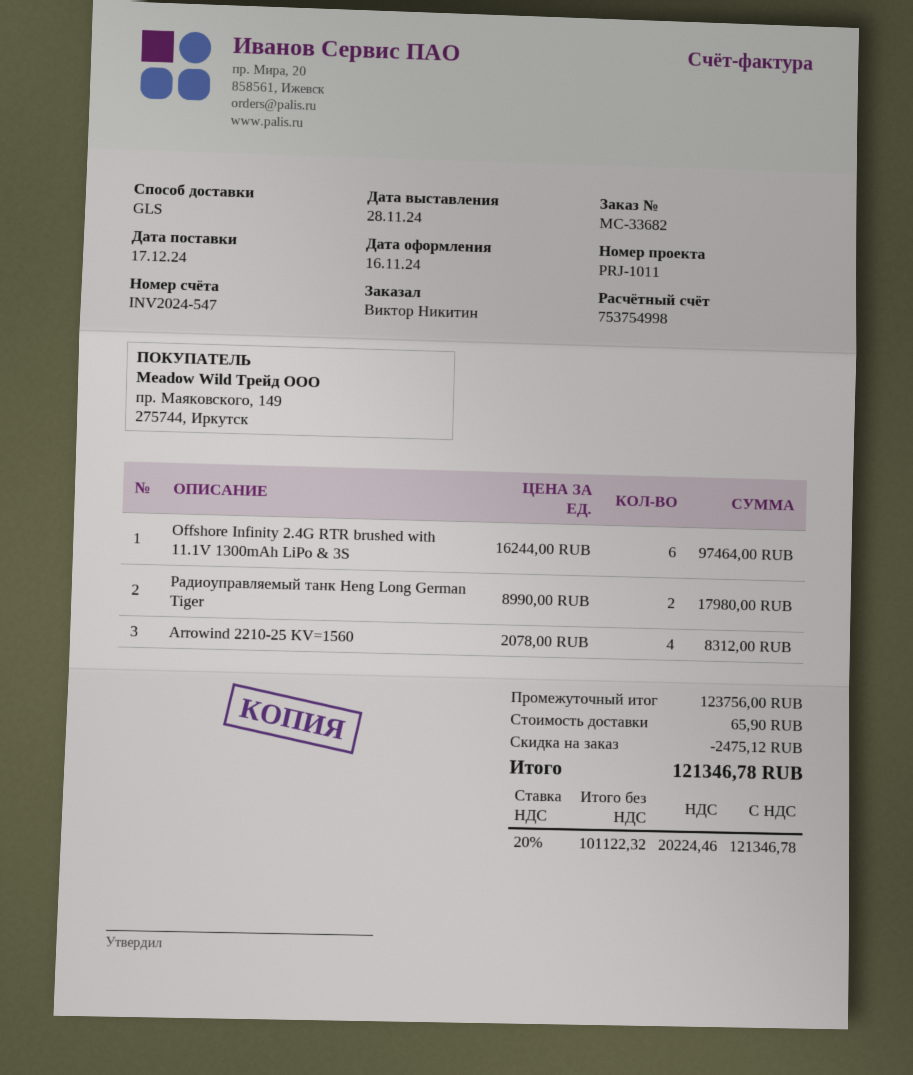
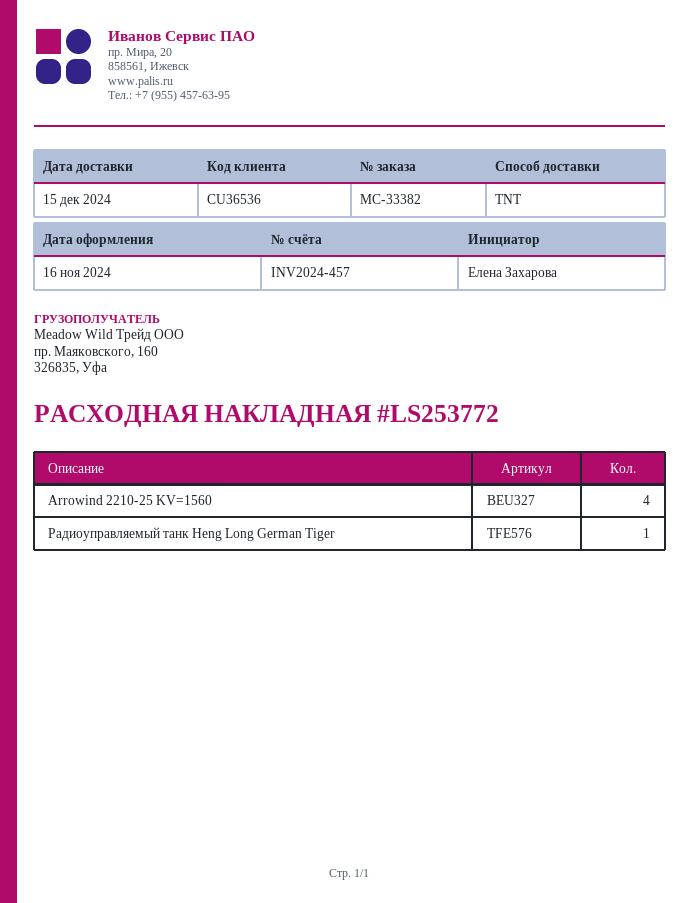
order number: MC-33682 -> MC-33382
delivery date: 2024-12-17 -> 2024-12-15
invoice number: INV2024-547 -> INV2024-457
ordered by: Виктор Никитин -> Елена Захарова
shipping method: GLS -> TNT
Offshore Infinity 2.4G RTR brushed with 11.1V 1300mAh LiPo & 3S: 6 -> none
Радиоуправляемый танк Heng Long German Tiger: 2 -> 1

